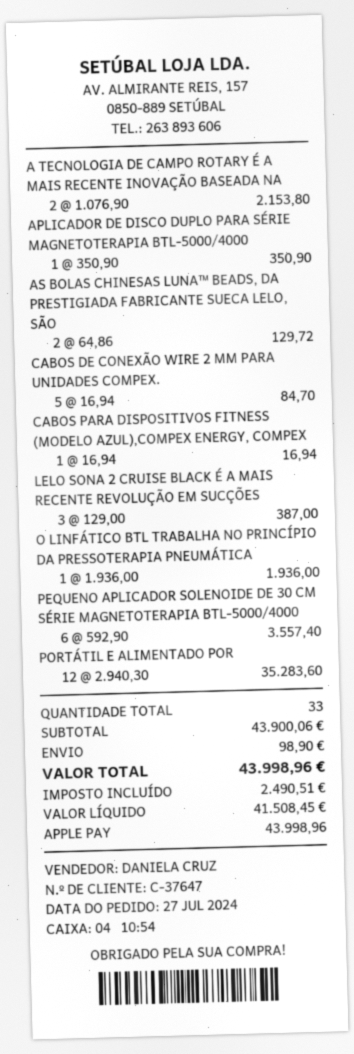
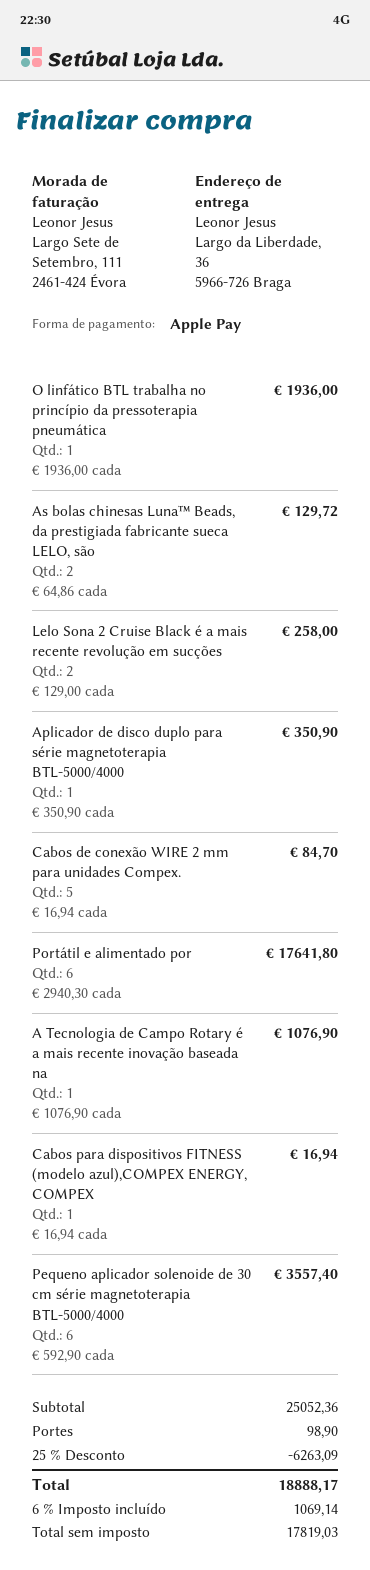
A TECNOLOGIA DE CAMPO ROTARY É A MAIS RECENTE INOVAÇÃO BASEADA NA: 2 x 1076.90 = 2153.80 -> 1 x 1076.90 = 1076.90
LELO SONA 2 CRUISE BLACK É A MAIS RECENTE REVOLUÇÃO EM SUCÇÕES: 3 x 129.00 = 387.00 -> 2 x 129.00 = 258.00
PORTÁTIL E ALIMENTADO POR: 12 x 2940.30 = 35283.60 -> 6 x 2940.30 = 17641.80
subtotal: 43900.06 -> 25052.36
discount: none -> 25% = 6263.09
net: 41508.45 -> 17819.03
tax: 2490.51 -> 1069.14
total: 43998.96 -> 18888.17

